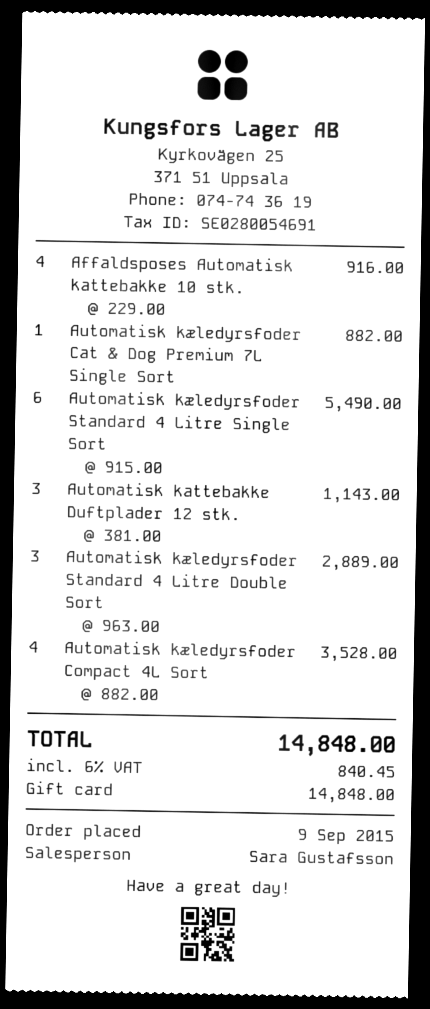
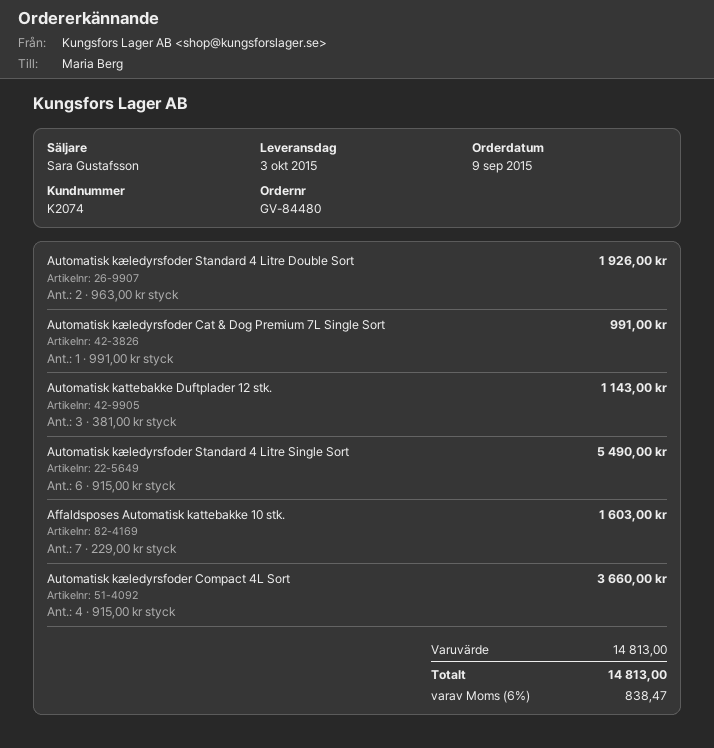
Affaldsposes Automatisk kattebakke 10 stk.: 4 x 229.00 = 916.00 -> 7 x 229.00 = 1603.00
Automatisk kæledyrsfoder Cat & Dog Premium 7L Single Sort: 1 x 882.00 = 882.00 -> 1 x 991.00 = 991.00
Automatisk kæledyrsfoder Standard 4 Litre Double Sort: 3 x 963.00 = 2889.00 -> 2 x 963.00 = 1926.00
Automatisk kæledyrsfoder Compact 4L Sort: 4 x 882.00 = 3528.00 -> 4 x 915.00 = 3660.00
tax: 6% = 840.45 -> 6% = 838.47
total: 14848.00 -> 14813.00

